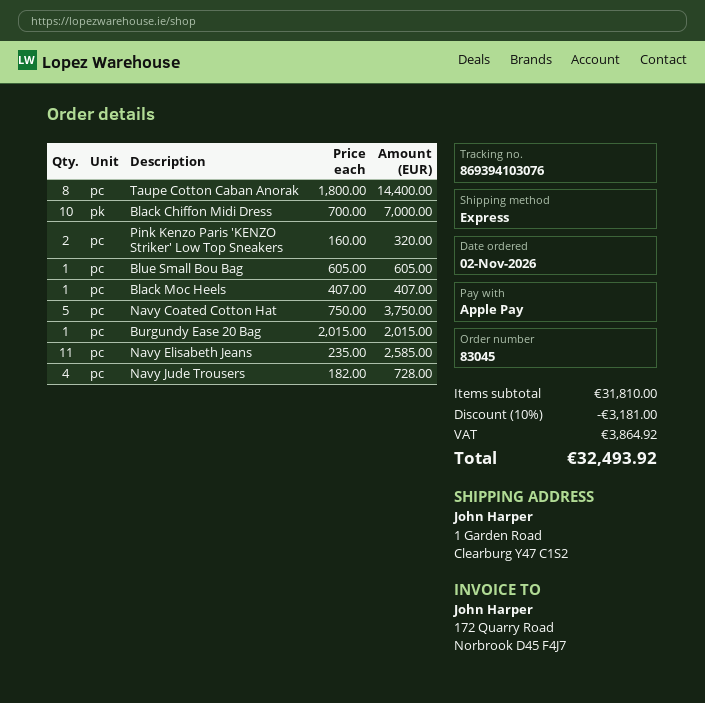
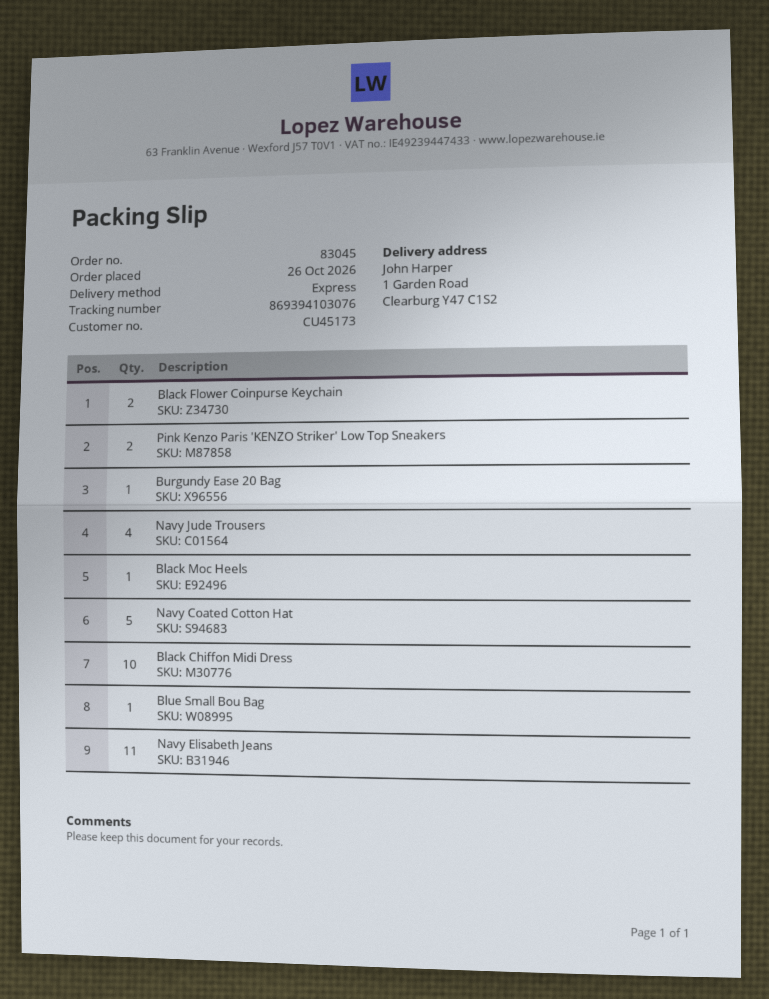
order date: 2026-11-02 -> 2026-10-26
Taupe Cotton Caban Anorak: 8 -> none
Black Flower Coinpurse Keychain: none -> 2

